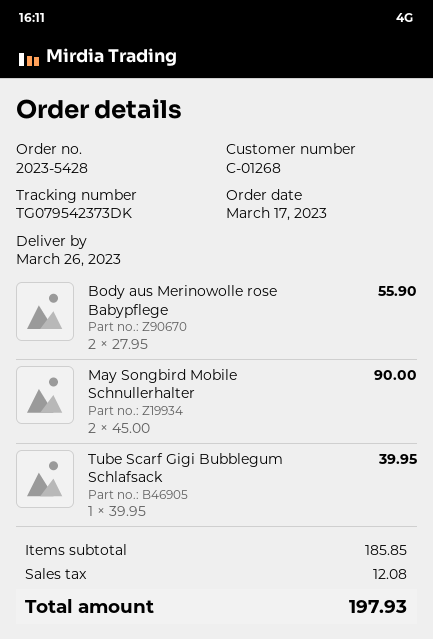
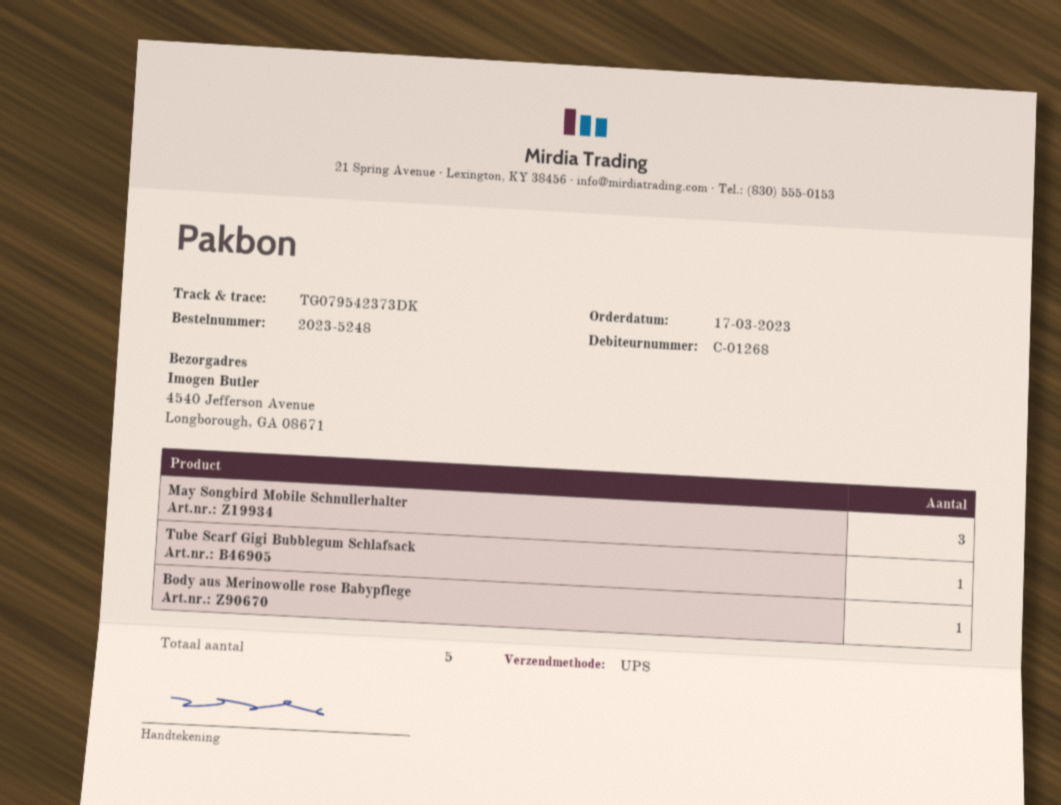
order number: 2023-5428 -> 2023-5248
Body aus Merinowolle rose Babypflege: 2 -> 1
May Songbird Mobile Schnullerhalter: 2 -> 3

